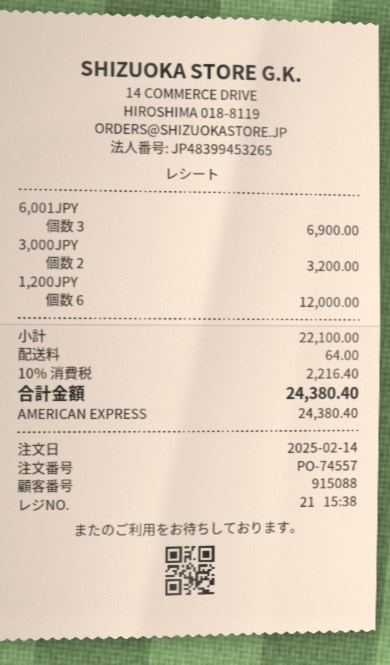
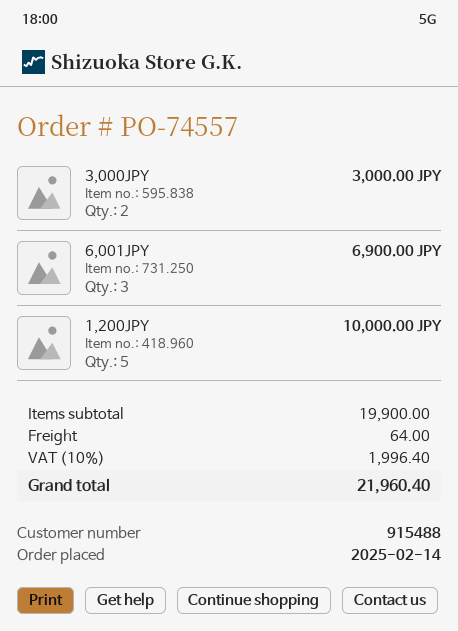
customer number: 915088 -> 915488
3,000JPY: 2 for 3200.00 -> 2 for 3000.00
1,200JPY: 6 for 12000.00 -> 5 for 10000.00
subtotal: 22100.00 -> 19900.00
tax: 10% = 2216.40 -> 10% = 1996.40
total: 24380.40 -> 21960.40

